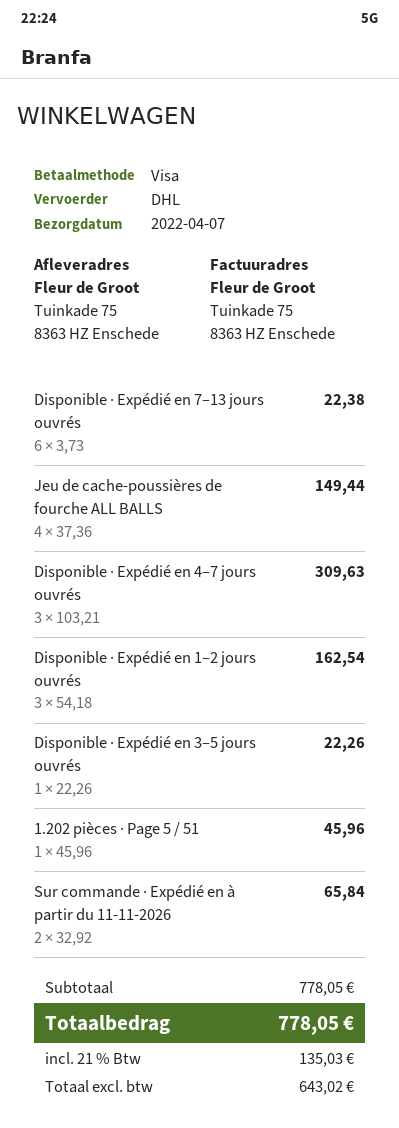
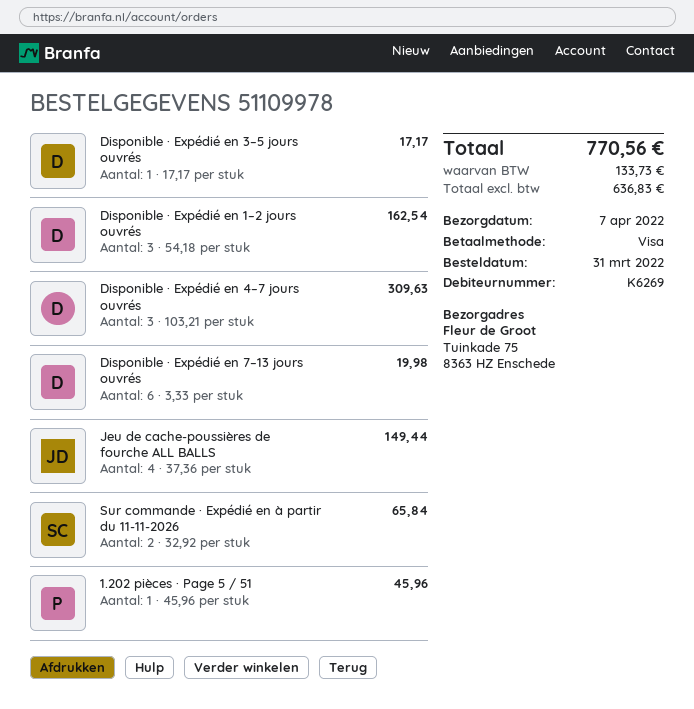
Disponible · Expédié en 7–13 jours ouvrés: 6 x 3.73 = 22.38 -> 6 x 3.33 = 19.98
Disponible · Expédié en 3–5 jours ouvrés: 1 x 22.26 = 22.26 -> 1 x 17.17 = 17.17
net: 643.02 -> 636.83
tax: 135.03 -> 133.73
total: 778.05 -> 770.56

